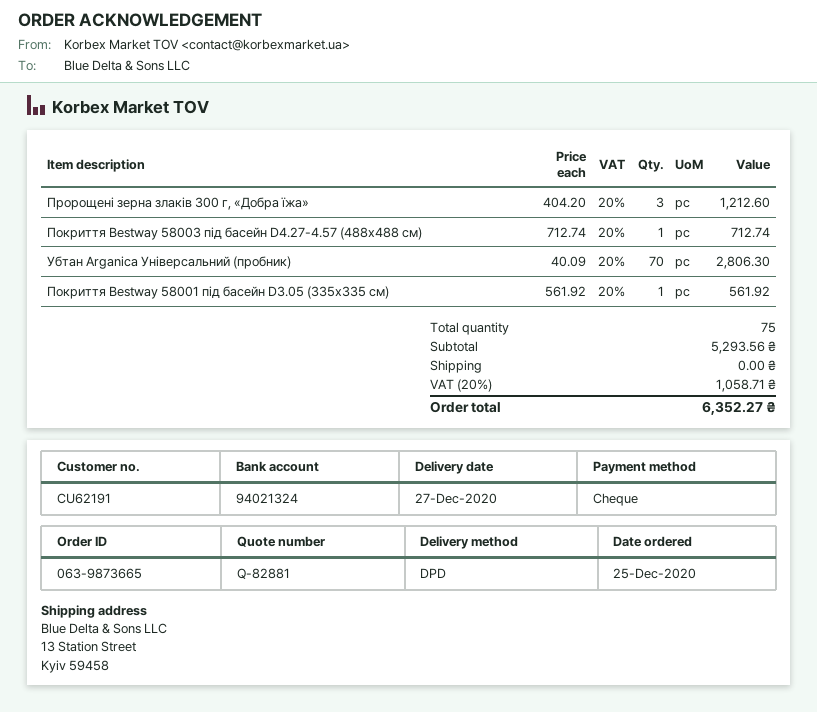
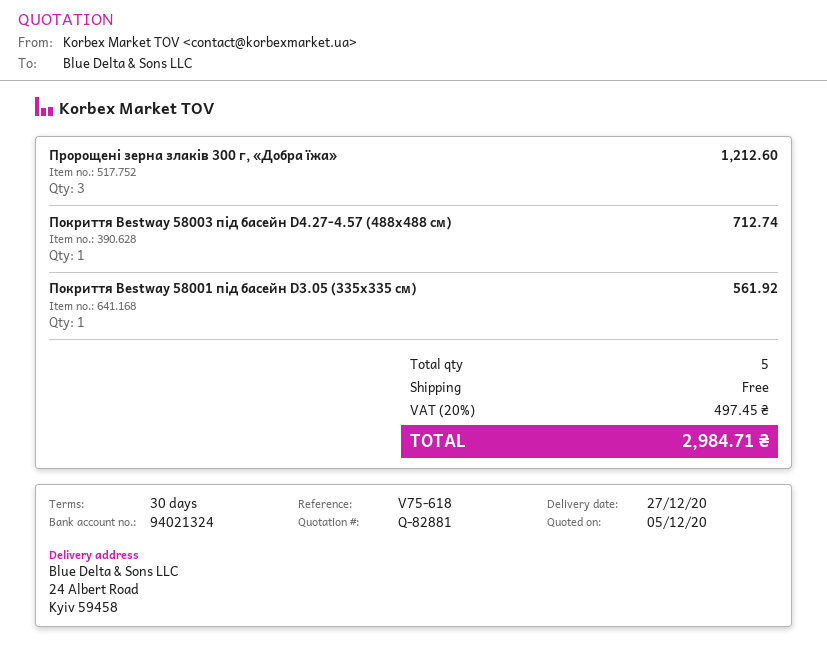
ship to: 13 Station Street, Kyiv 59458 -> 24 Albert Road, Kyiv 59458
Убтан Arganica Універсальний (пробник): 70 for 2806.30 -> none
total quantity: 75 -> 5
tax: 20% = 1058.71 -> 20% = 497.45
total: 6352.27 -> 2984.71

